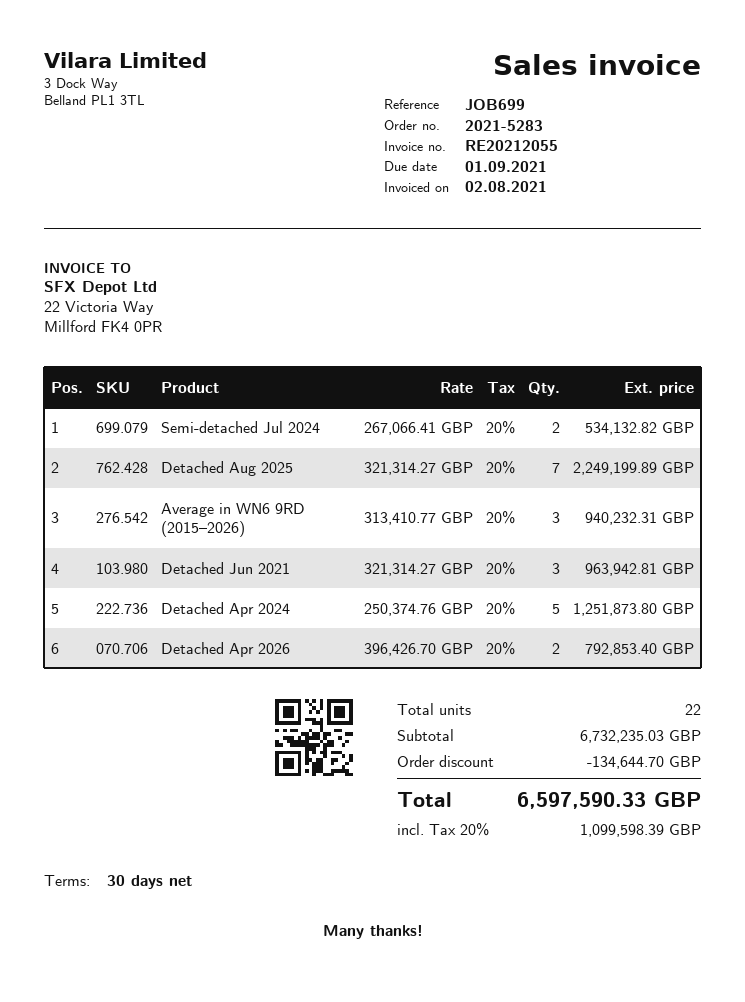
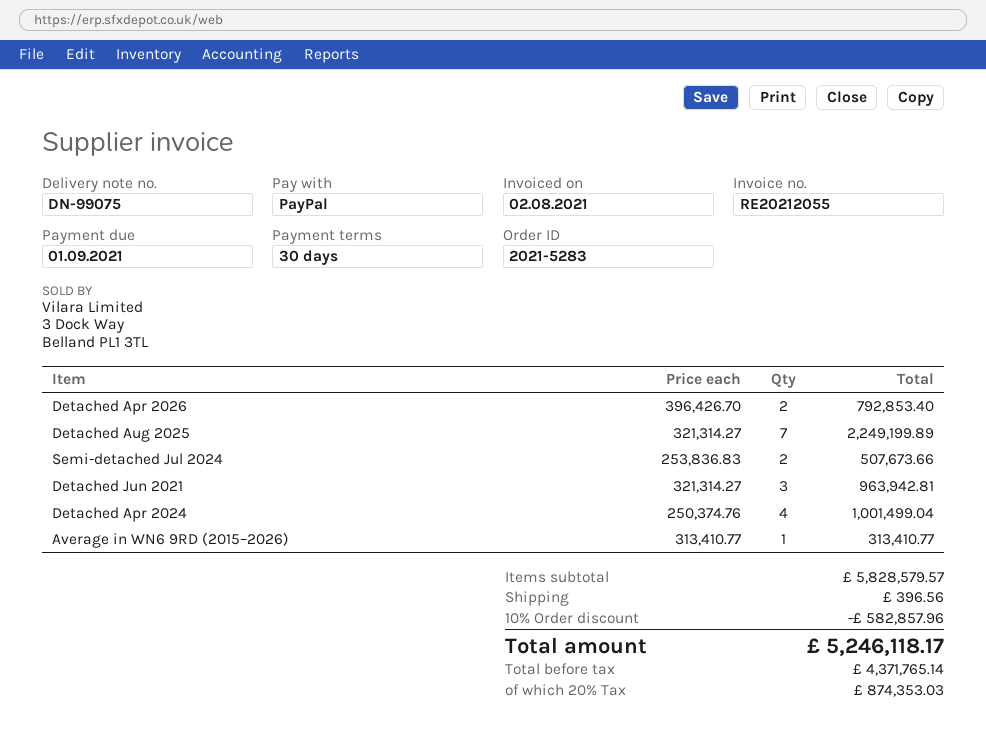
Semi-detached Jul 2024: 2 x 267066.41 = 534132.82 -> 2 x 253836.83 = 507673.66
Average in WN6 9RD (2015–2026): 3 x 313410.77 = 940232.31 -> 1 x 313410.77 = 313410.77
Detached Apr 2024: 5 x 250374.76 = 1251873.80 -> 4 x 250374.76 = 1001499.04
subtotal: 6732235.03 -> 5828579.57
discount: 134644.70 -> 582857.96
shipping: none -> 396.56
tax: 20% = 1099598.39 -> 20% = 874353.03
total: 6597590.33 -> 5246118.17

